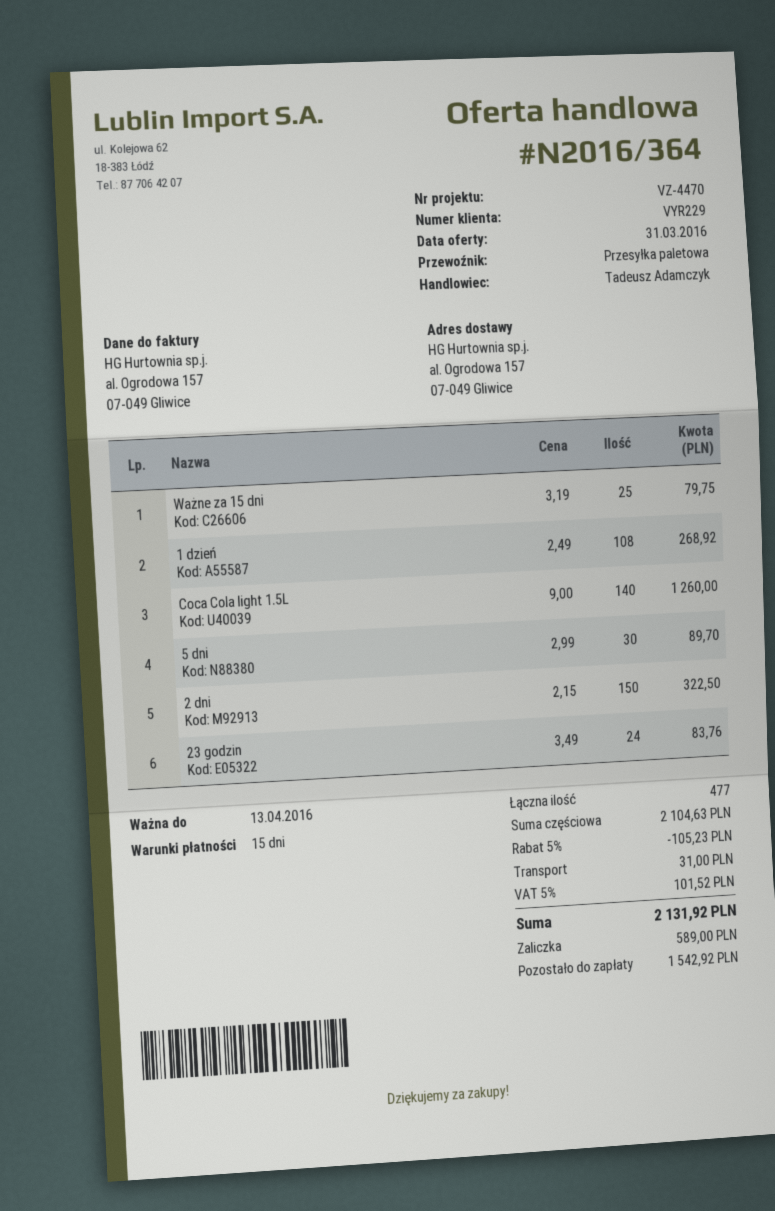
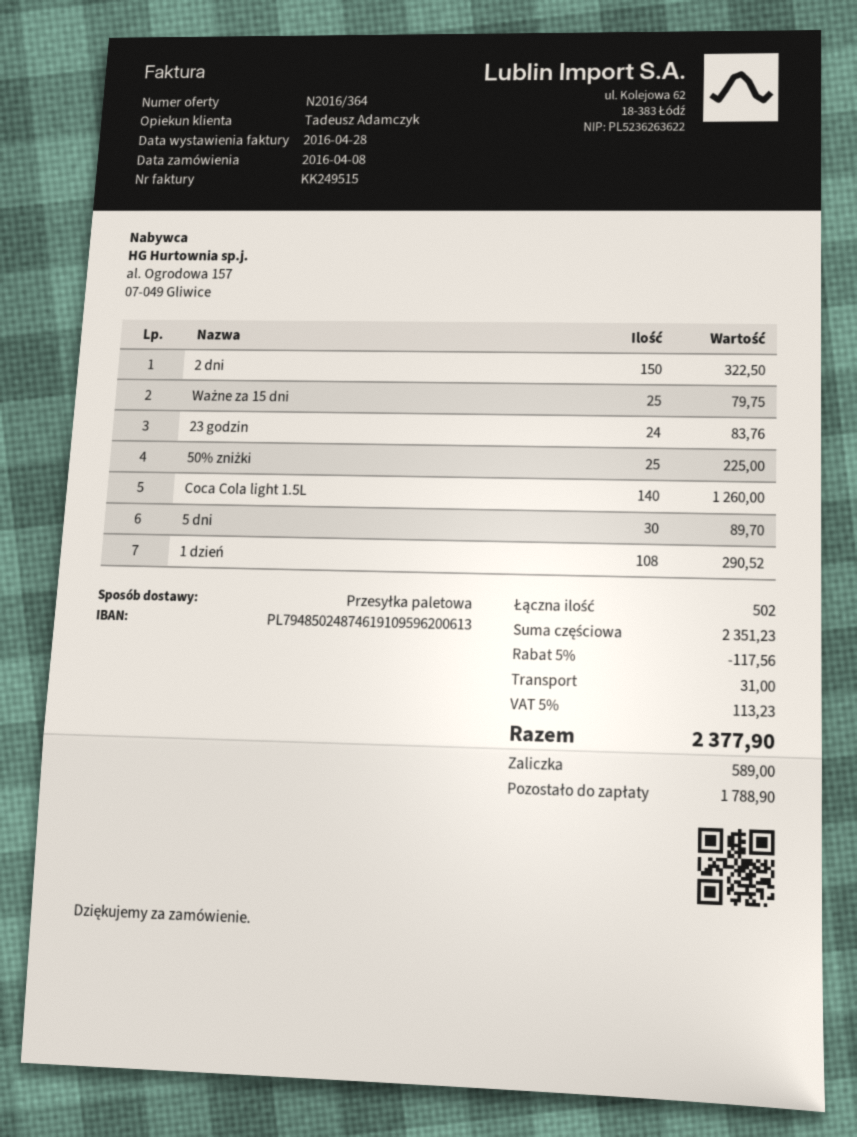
1 dzień: 108 for 268.92 -> 108 for 290.52
50% zniżki: none -> 25 for 225.00
total quantity: 477 -> 502
subtotal: 2104.63 -> 2351.23
discount: 5% = 105.23 -> 5% = 117.56
tax: 5% = 101.52 -> 5% = 113.23
total: 2131.92 -> 2377.90
balance: 1542.92 -> 1788.90

